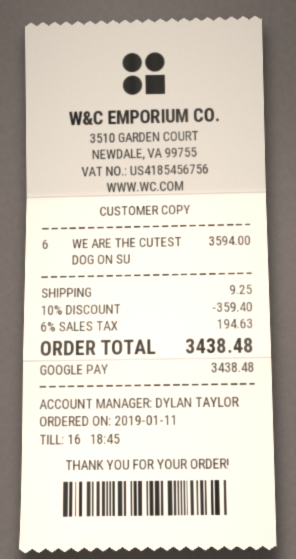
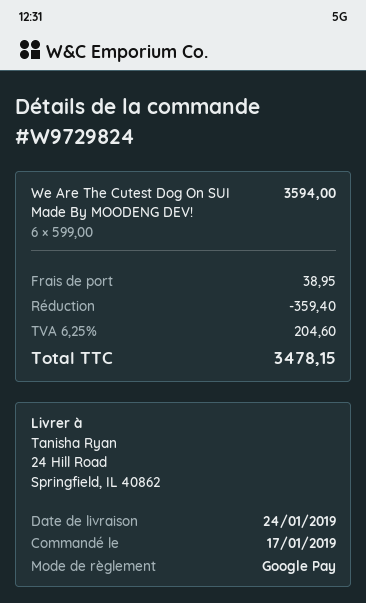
order date: 2019-01-11 -> 2019-01-17
shipping: 9.25 -> 38.95
tax: 6% = 194.63 -> 6.25% = 204.60
total: 3438.48 -> 3478.15

